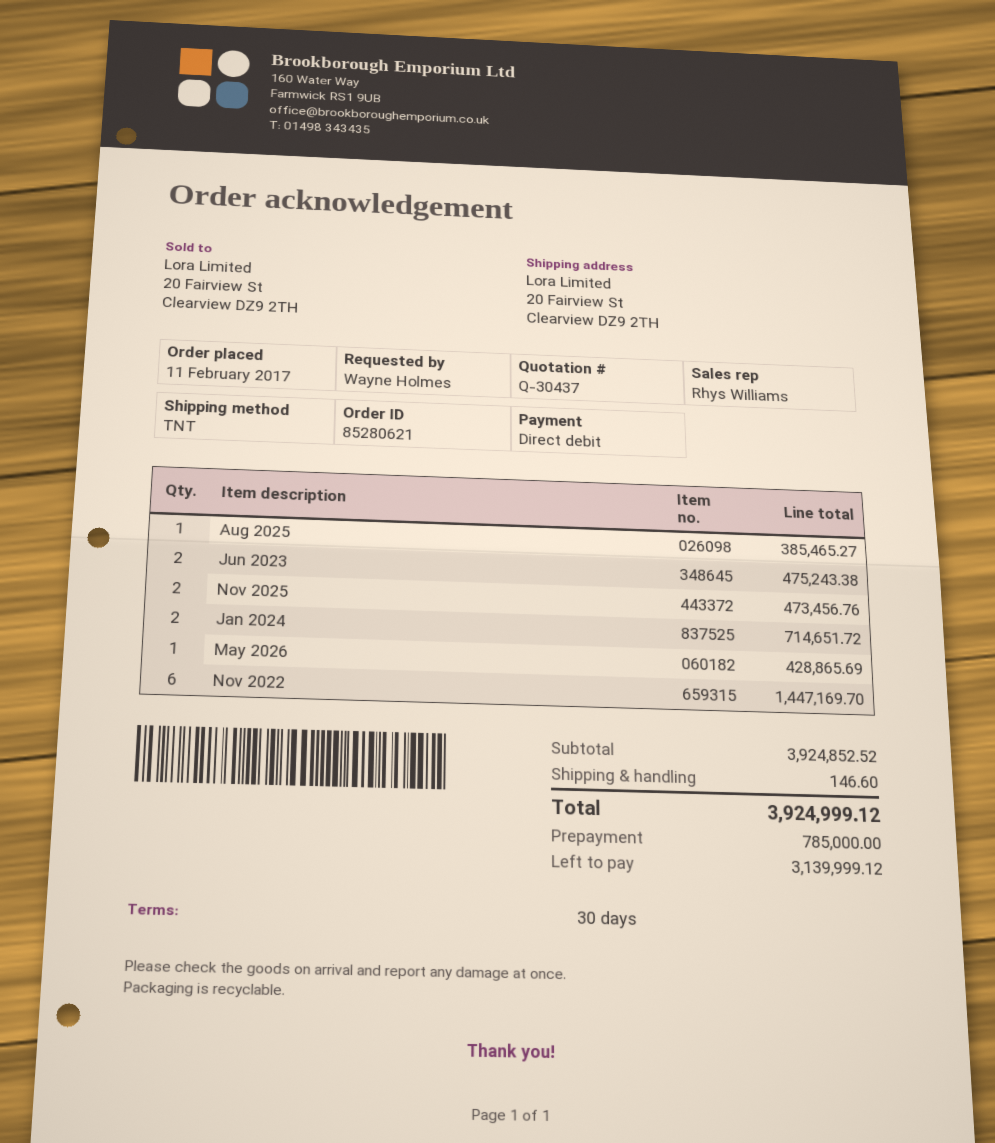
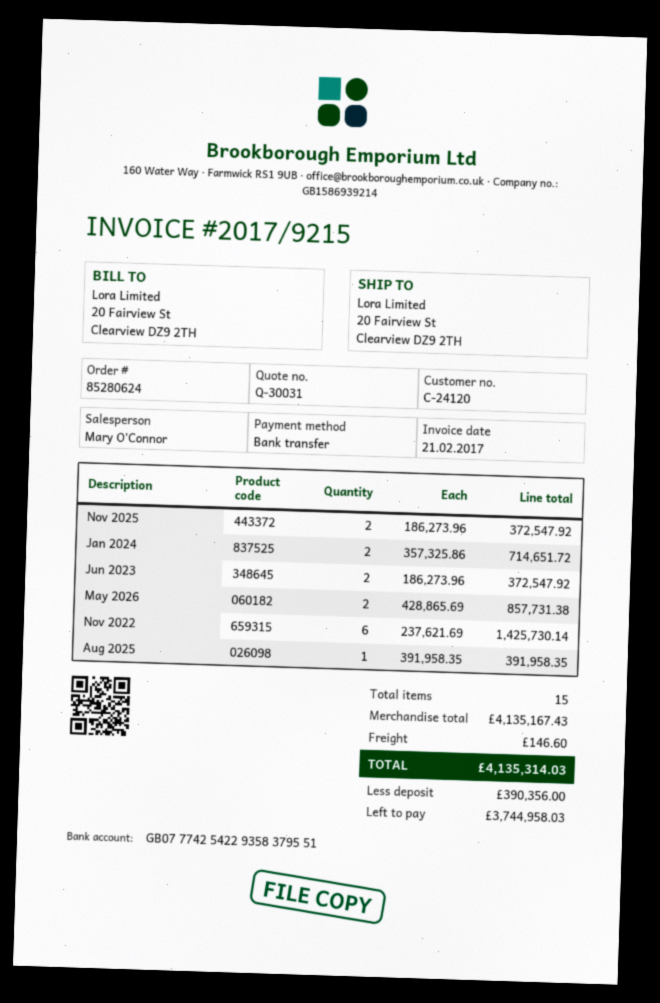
quote number: Q-30437 -> Q-30031
order number: 85280621 -> 85280624
sales rep: Rhys Williams -> Mary O'Connor
payment method: direct debit -> bank transfer
Aug 2025: 1 for 385465.27 -> 1 for 391958.35
Jun 2023: 2 for 475243.38 -> 2 for 372547.92
Nov 2025: 2 for 473456.76 -> 2 for 372547.92
May 2026: 1 for 428865.69 -> 2 for 857731.38
Nov 2022: 6 for 1447169.70 -> 6 for 1425730.14
subtotal: 3924852.52 -> 4135167.43
total: 3924999.12 -> 4135314.03
deposit: 785000.00 -> 390356.00
balance: 3139999.12 -> 3744958.03

